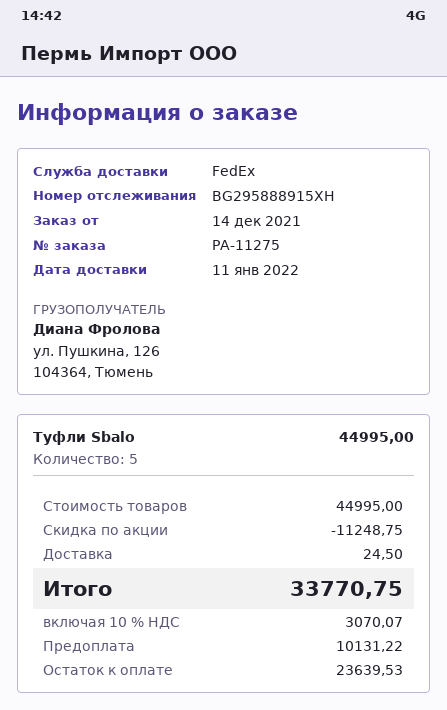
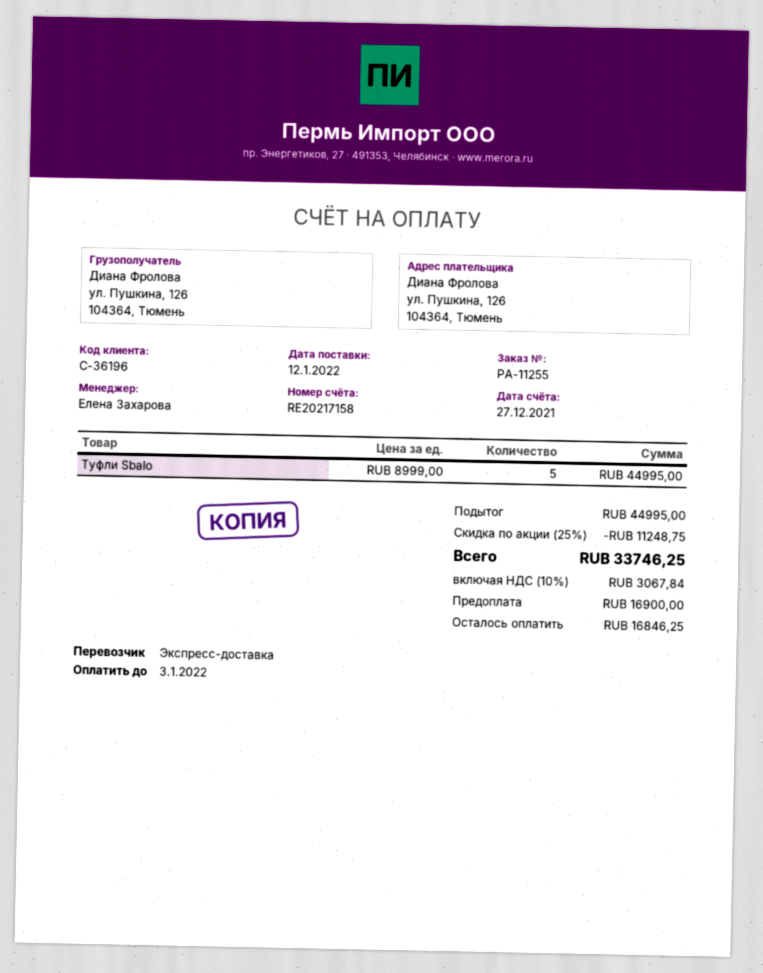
order number: PA-11275 -> PA-11255
delivery date: 2022-01-11 -> 2022-01-12
shipping method: FedEx -> express
shipping: 24.50 -> none
tax: 10% = 3070.07 -> 10% = 3067.84
total: 33770.75 -> 33746.25
deposit: 10131.22 -> 16900.00
balance: 23639.53 -> 16846.25

